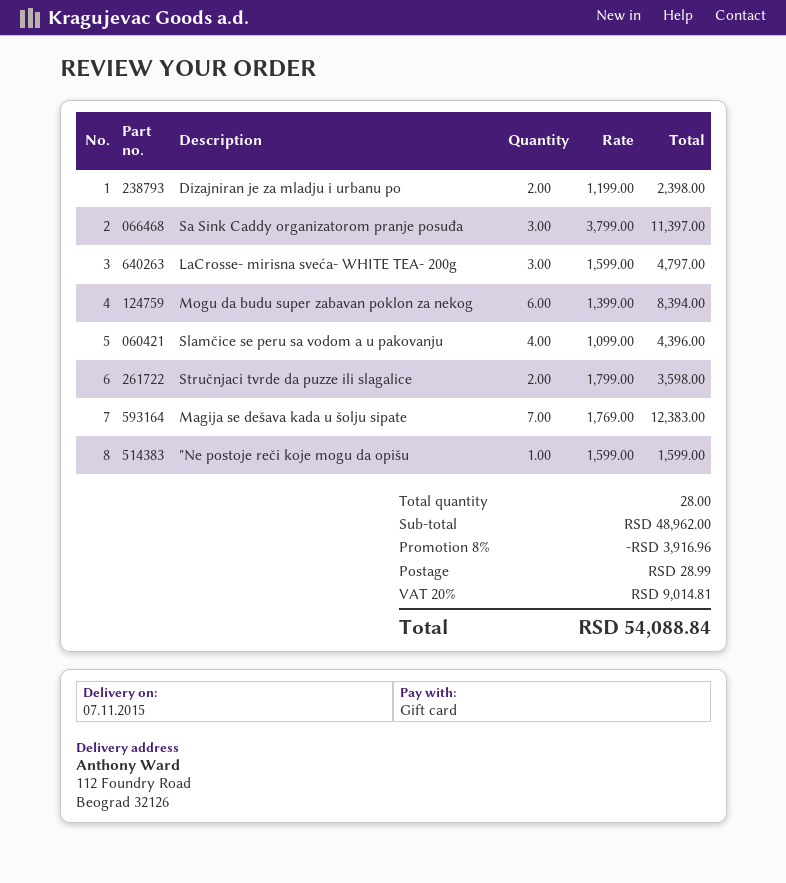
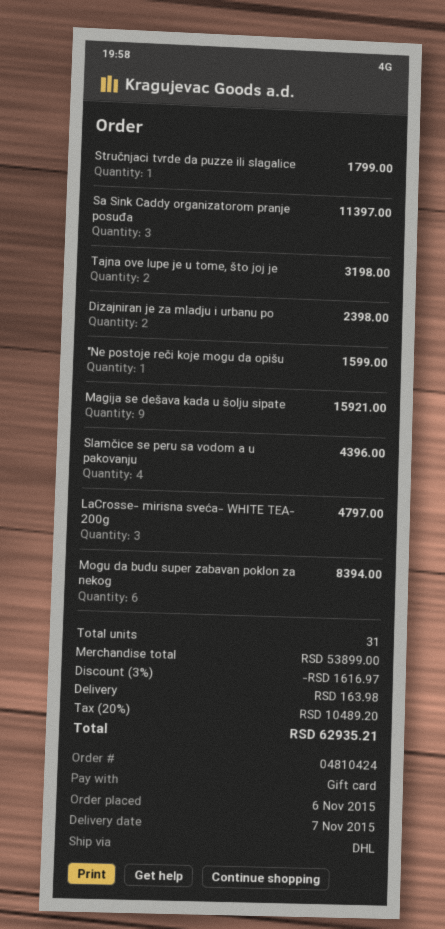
Stručnjaci tvrde da puzze ili slagalice: 2 for 3598.00 -> 1 for 1799.00
Magija se dešava kada u šolju sipate: 7 for 12383.00 -> 9 for 15921.00
Tajna ove lupe je u tome, što joj je: none -> 2 for 3198.00
total quantity: 28 -> 31
subtotal: 48962.00 -> 53899.00
discount: 8% = 3916.96 -> 3% = 1616.97
shipping: 28.99 -> 163.98
tax: 20% = 9014.81 -> 20% = 10489.20
total: 54088.84 -> 62935.21

